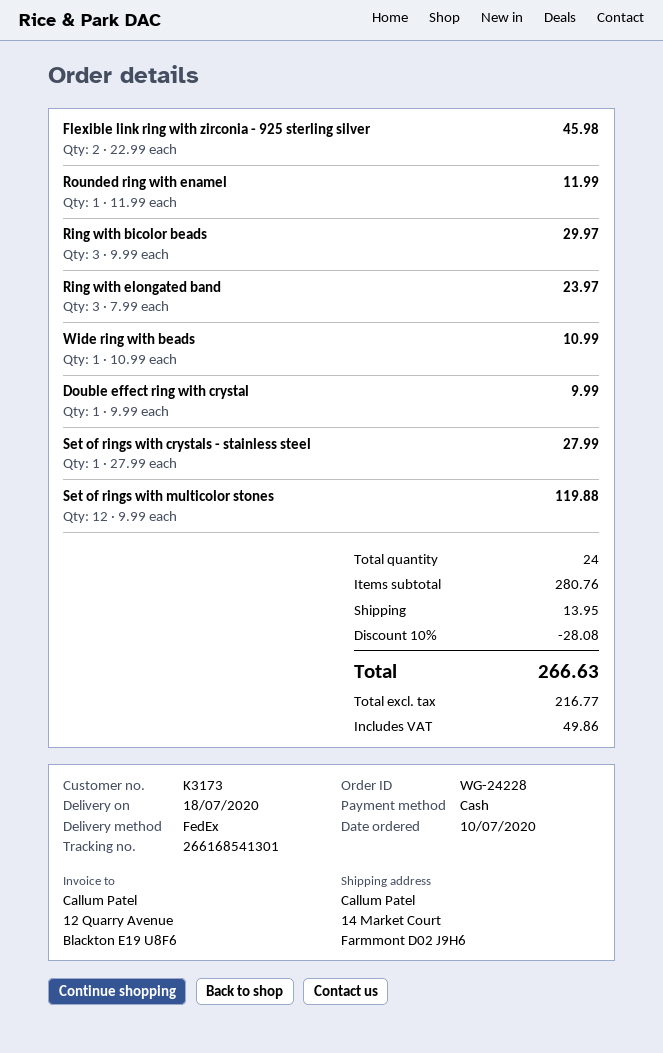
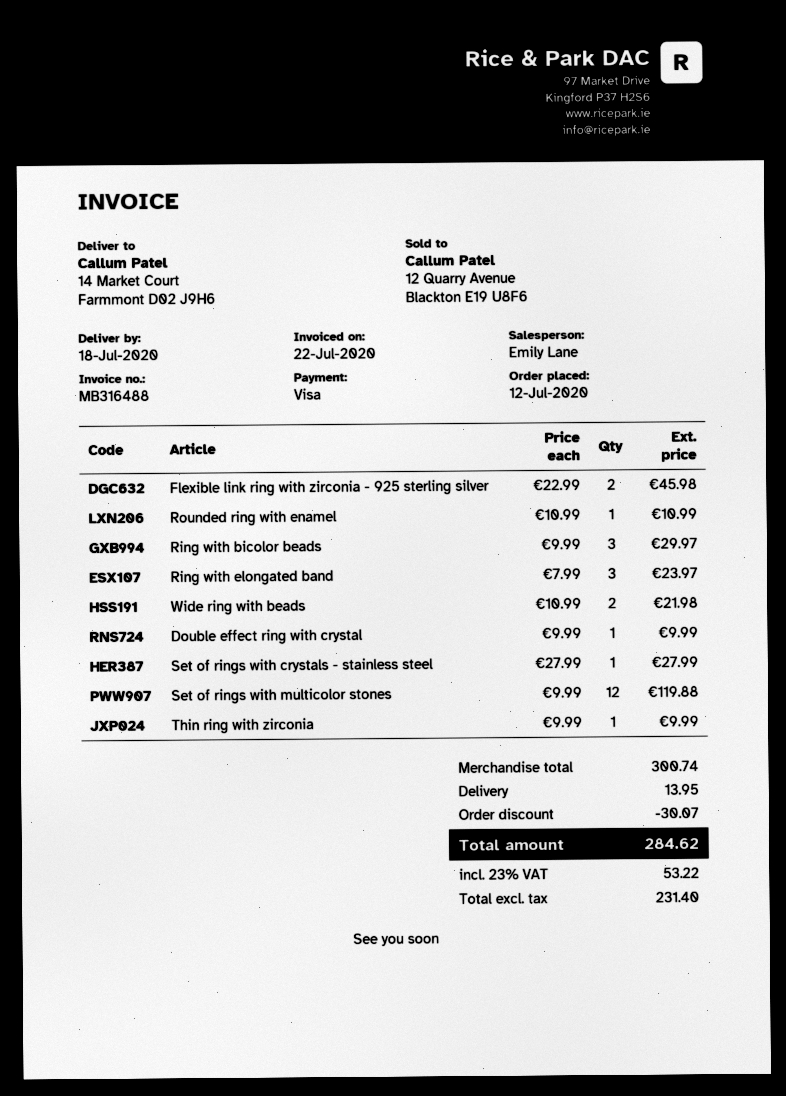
order date: 2020-07-10 -> 2020-07-12
payment method: cash -> Visa
Rounded ring with enamel: 1 x 11.99 = 11.99 -> 1 x 10.99 = 10.99
Wide ring with beads: 1 x 10.99 = 10.99 -> 2 x 10.99 = 21.98
Thin ring with zirconia: none -> 1 x 9.99 = 9.99
subtotal: 280.76 -> 300.74
discount: 28.08 -> 30.07
net: 216.77 -> 231.40
tax: 49.86 -> 53.22
total: 266.63 -> 284.62

